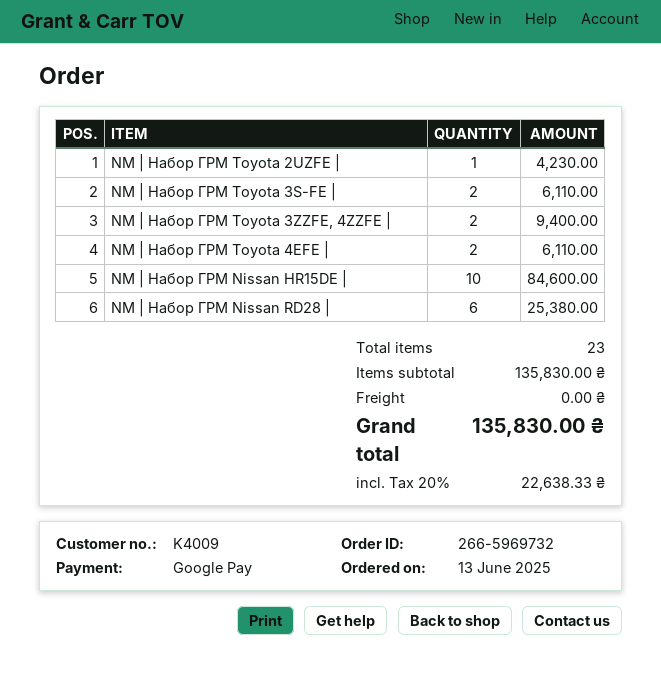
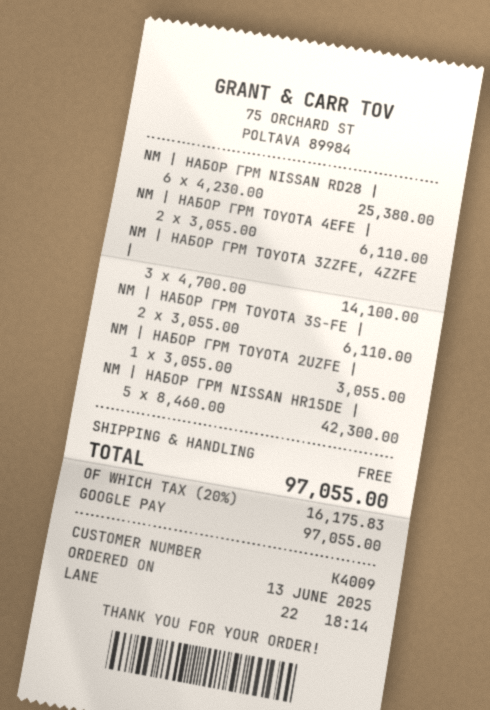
NM | Набор ГРМ Toyota 2UZFE |: 1 for 4230.00 -> 1 for 3055.00
NM | Набор ГРМ Toyota 3ZZFE, 4ZZFE |: 2 for 9400.00 -> 3 for 14100.00
NM | Набор ГРМ Nissan HR15DE |: 10 for 84600.00 -> 5 for 42300.00
tax: 20% = 22638.33 -> 20% = 16175.83
total: 135830.00 -> 97055.00

